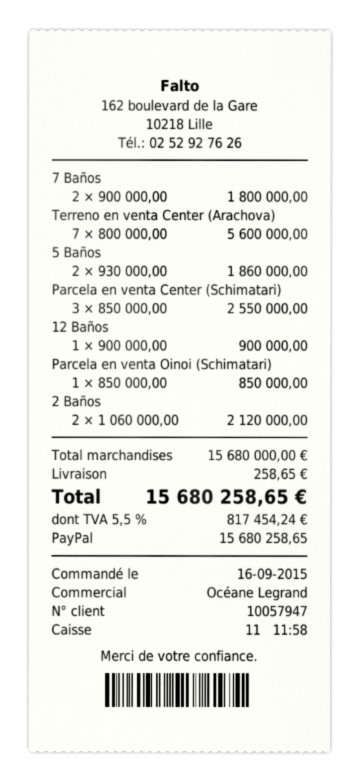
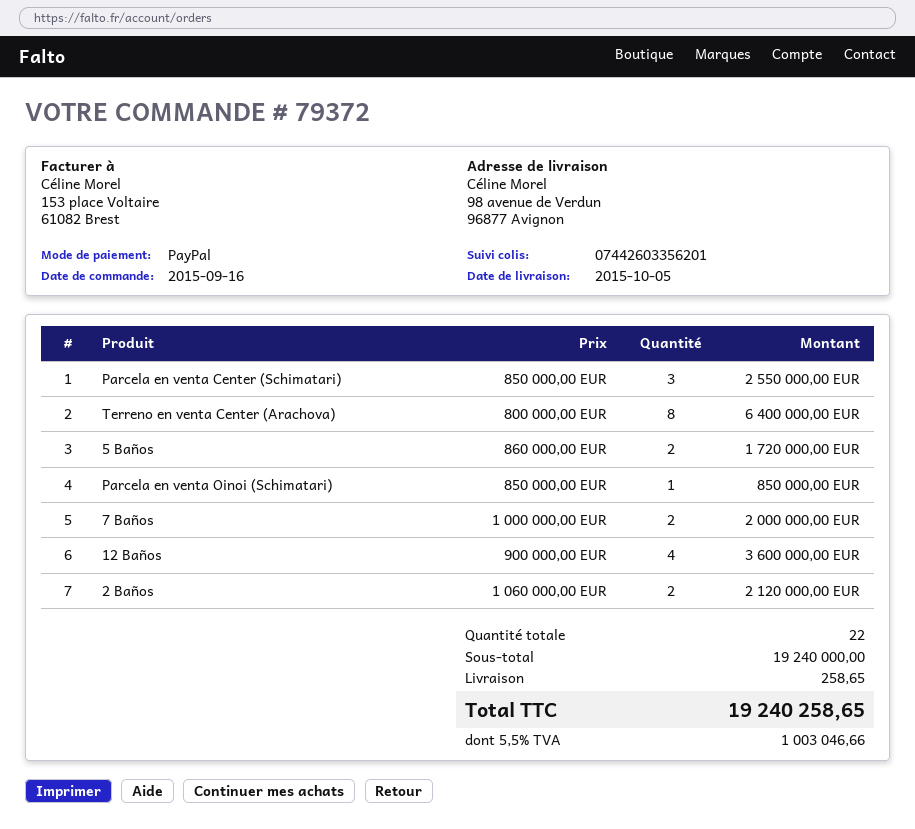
7 Baños: 2 x 900000.00 = 1800000.00 -> 2 x 1000000.00 = 2000000.00
Terreno en venta Center (Arachova): 7 x 800000.00 = 5600000.00 -> 8 x 800000.00 = 6400000.00
5 Baños: 2 x 930000.00 = 1860000.00 -> 2 x 860000.00 = 1720000.00
12 Baños: 1 x 900000.00 = 900000.00 -> 4 x 900000.00 = 3600000.00
subtotal: 15680000.00 -> 19240000.00
tax: 5.5% = 817454.24 -> 5.5% = 1003046.66
total: 15680258.65 -> 19240258.65

